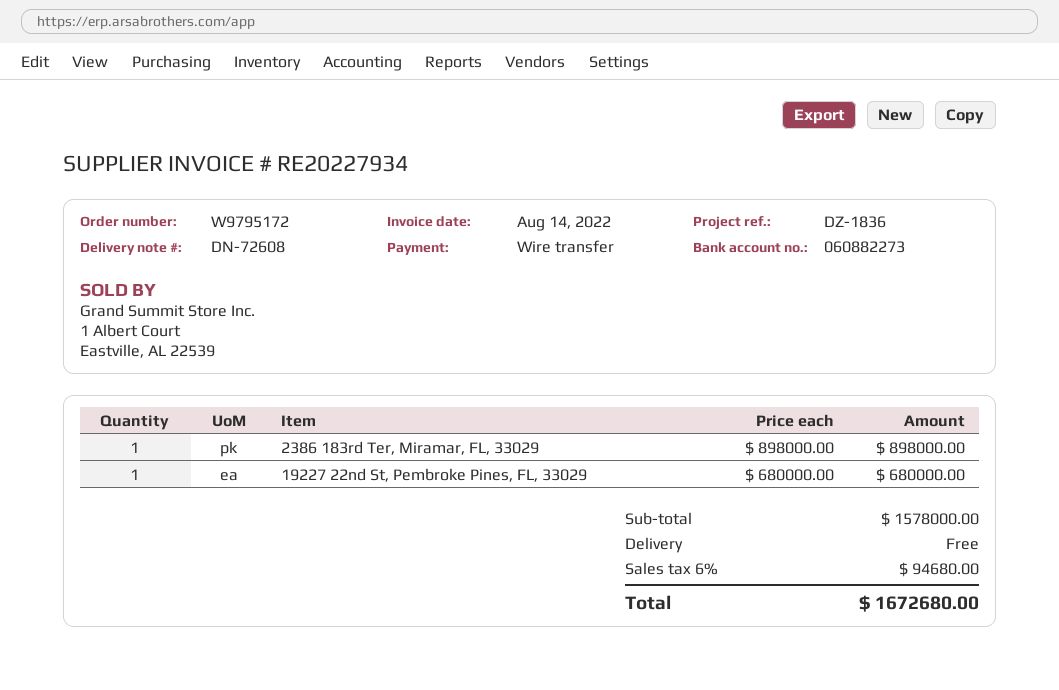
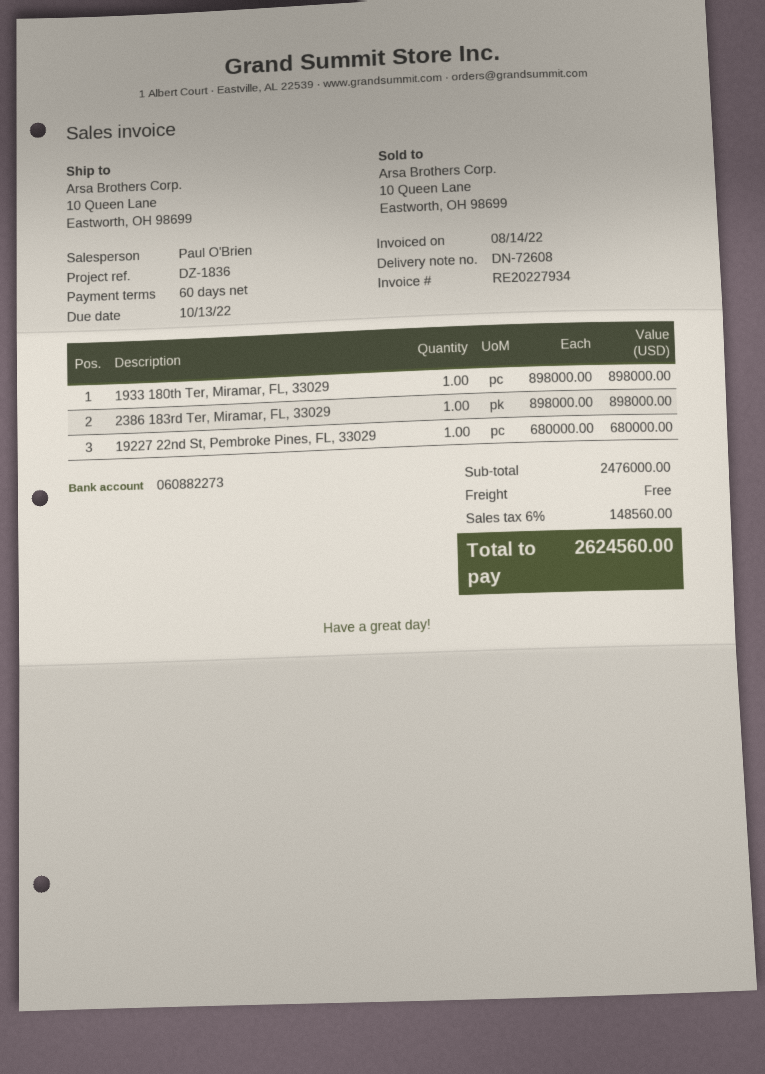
1933 180th Ter, Miramar, FL, 33029: none -> 1 x 898000.00 = 898000.00
subtotal: 1578000.00 -> 2476000.00
tax: 6% = 94680.00 -> 6% = 148560.00
total: 1672680.00 -> 2624560.00

